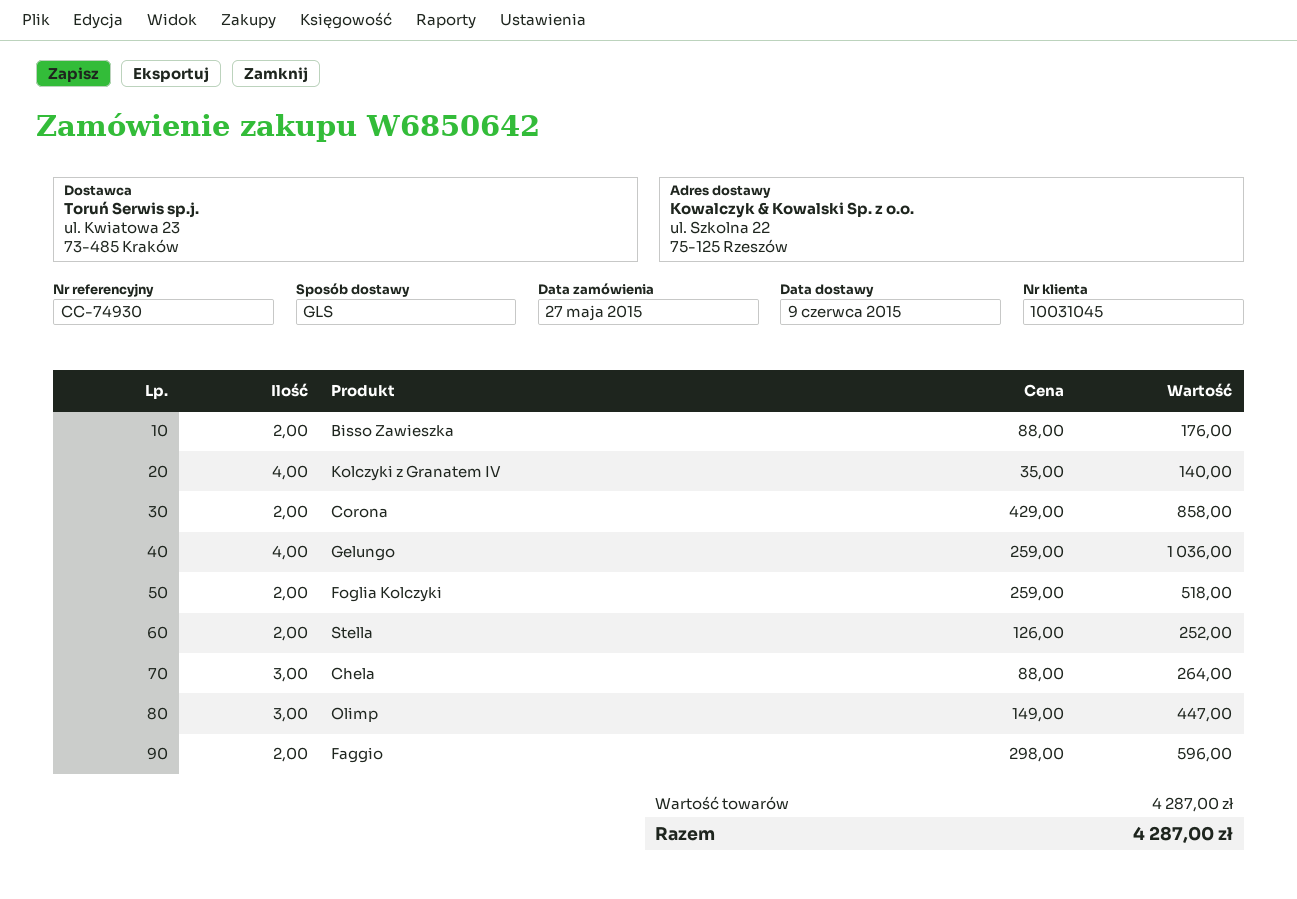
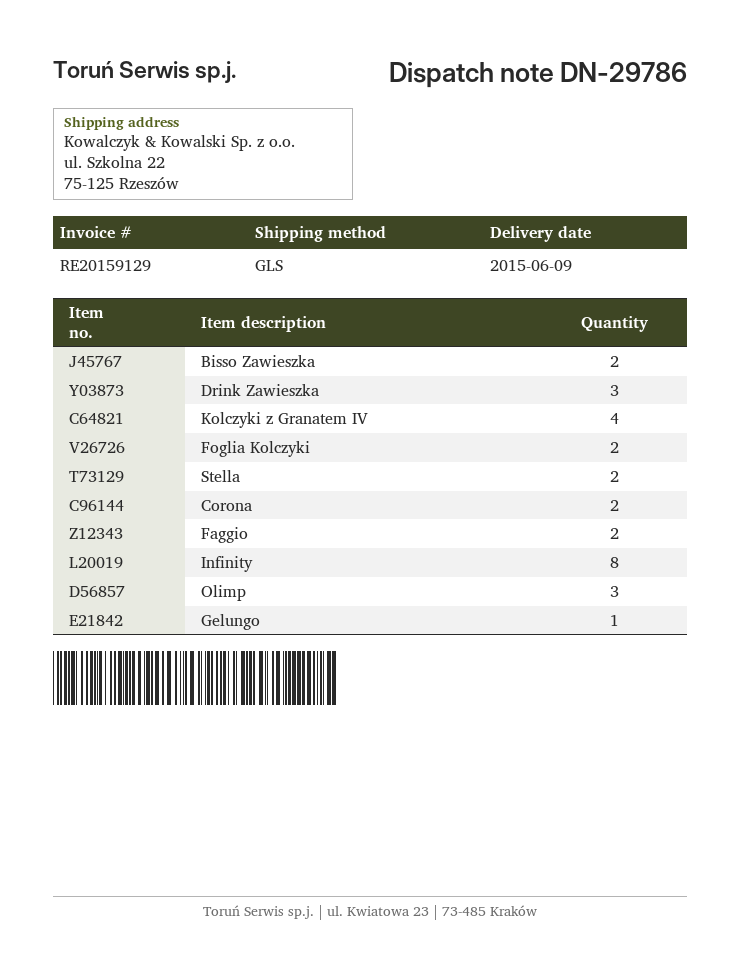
Gelungo: 4 -> 1
Chela: 3 -> none
Drink Zawieszka: none -> 3
Infinity: none -> 8

